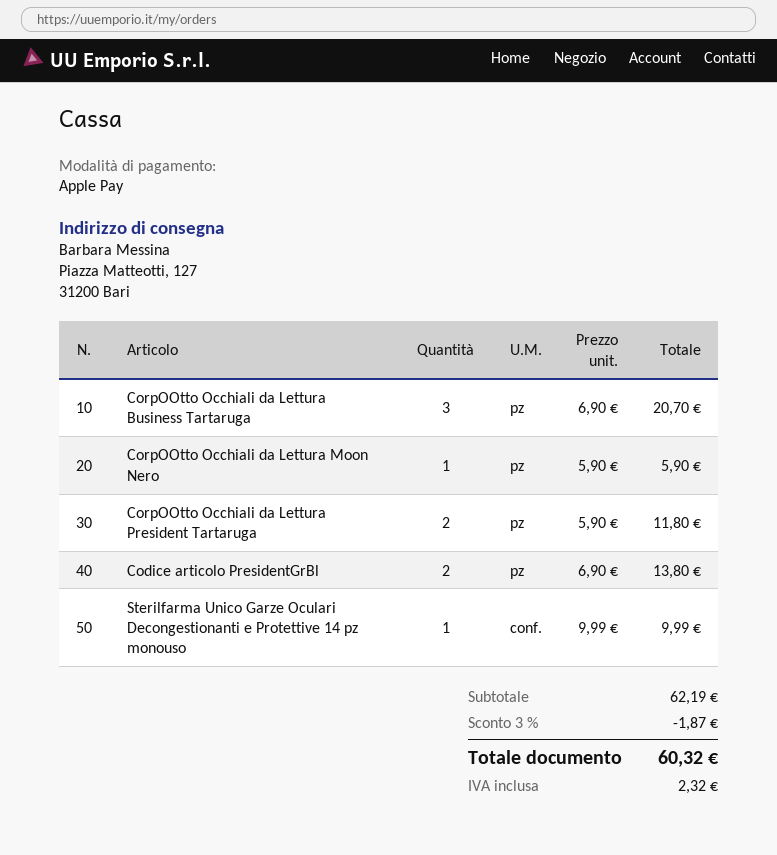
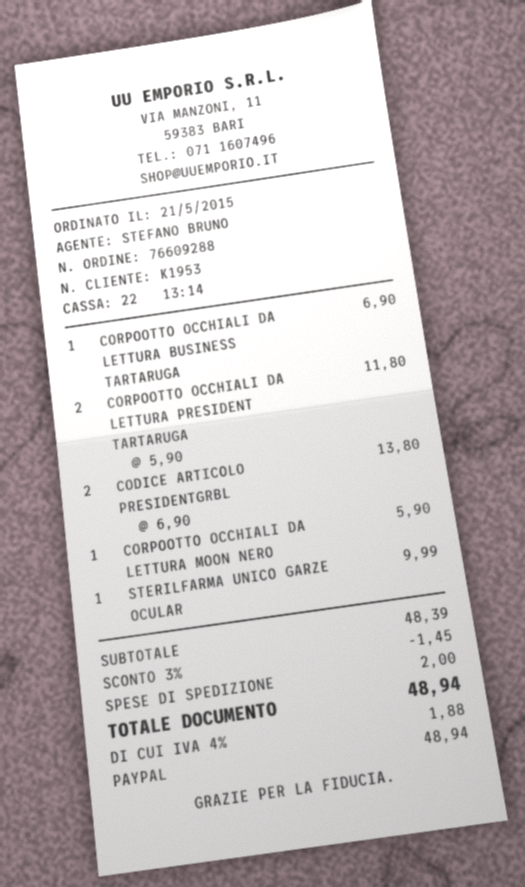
payment method: Apple Pay -> PayPal
CorpOOtto Occhiali da Lettura Business Tartaruga: 3 x 6.90 = 20.70 -> 1 x 6.90 = 6.90
subtotal: 62.19 -> 48.39
discount: 3% = 1.87 -> 3% = 1.45
shipping: none -> 2.00
tax: 2.32 -> 1.88
total: 60.32 -> 48.94

